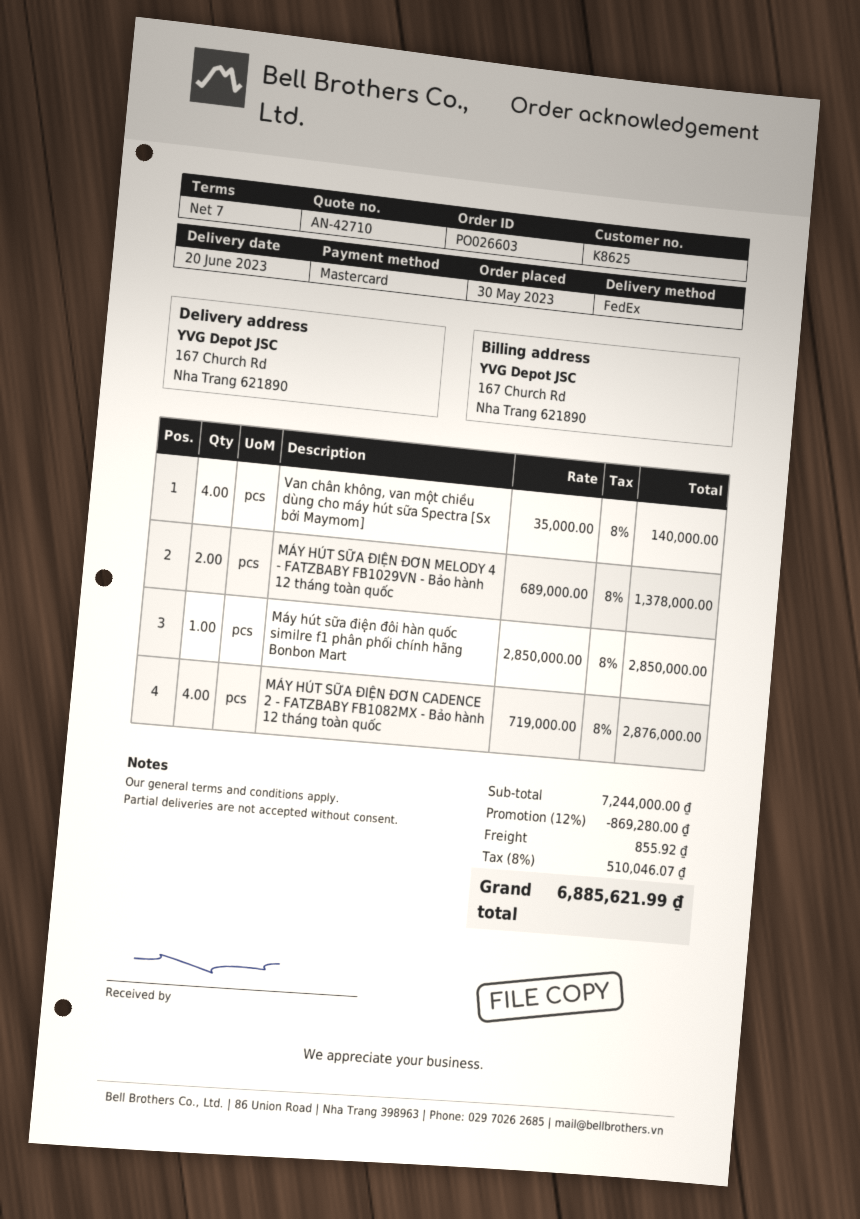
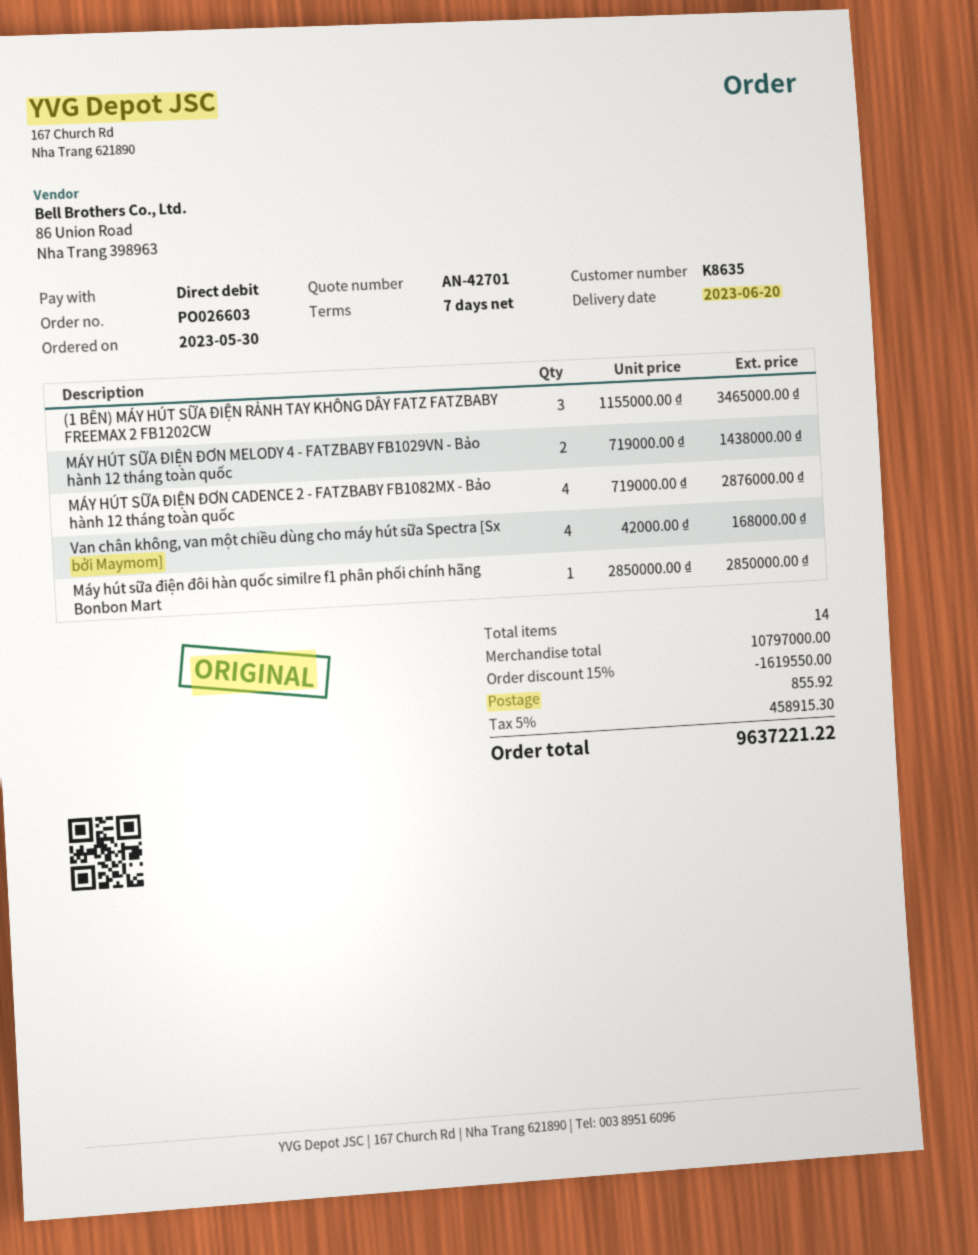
quote number: AN-42710 -> AN-42701
customer number: K8625 -> K8635
payment method: Mastercard -> direct debit
Van chân không, van một chiều dùng cho máy hút sữa Spectra [Sx bởi Maymom]: 4 x 35000.00 = 140000.00 -> 4 x 42000.00 = 168000.00
MÁY HÚT SỮA ĐIỆN ĐƠN MELODY 4 - FATZBABY FB1029VN - Bảo hành 12 tháng toàn quốc: 2 x 689000.00 = 1378000.00 -> 2 x 719000.00 = 1438000.00
(1 BÊN) MÁY HÚT SỮA ĐIỆN RẢNH TAY KHÔNG DÂY FATZ FATZBABY FREEMAX 2 FB1202CW: none -> 3 x 1155000.00 = 3465000.00
subtotal: 7244000.00 -> 10797000.00
discount: 12% = 869280.00 -> 15% = 1619550.00
tax: 8% = 510046.07 -> 5% = 458915.30
total: 6885621.99 -> 9637221.22

